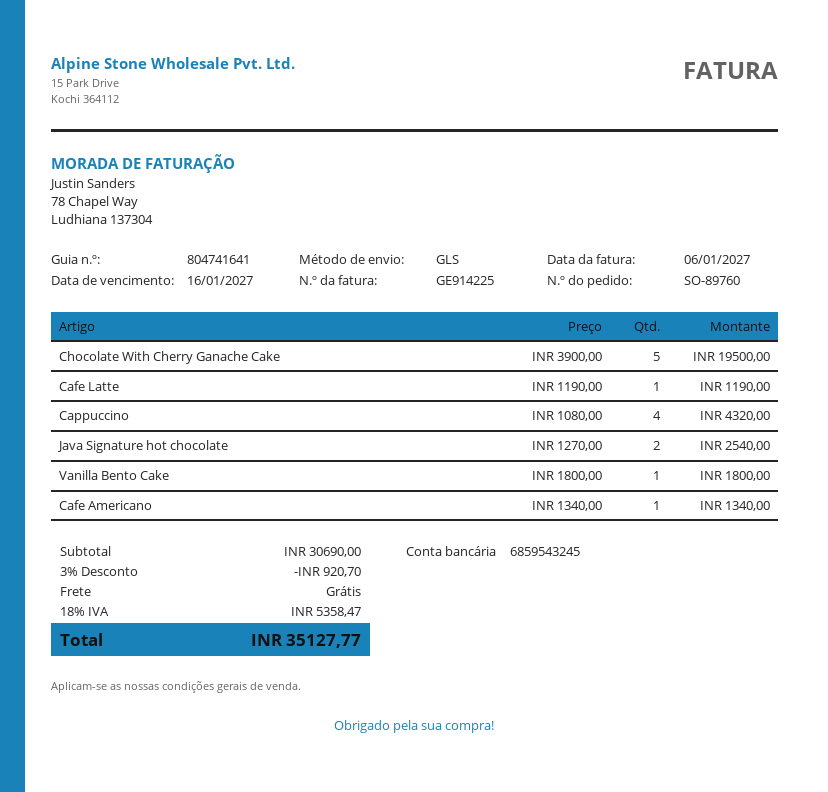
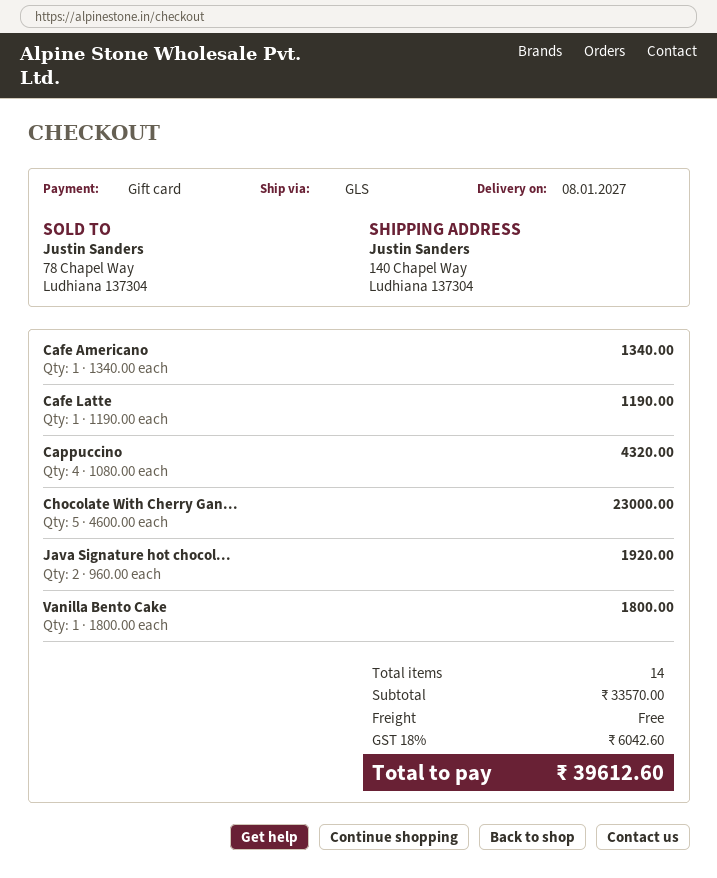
Chocolate With Cherry Ganache Cake: 5 x 3900.00 = 19500.00 -> 5 x 4600.00 = 23000.00
Java Signature hot chocolate: 2 x 1270.00 = 2540.00 -> 2 x 960.00 = 1920.00
subtotal: 30690.00 -> 33570.00
discount: 3% = 920.70 -> none
tax: 18% = 5358.47 -> 18% = 6042.60
total: 35127.77 -> 39612.60

